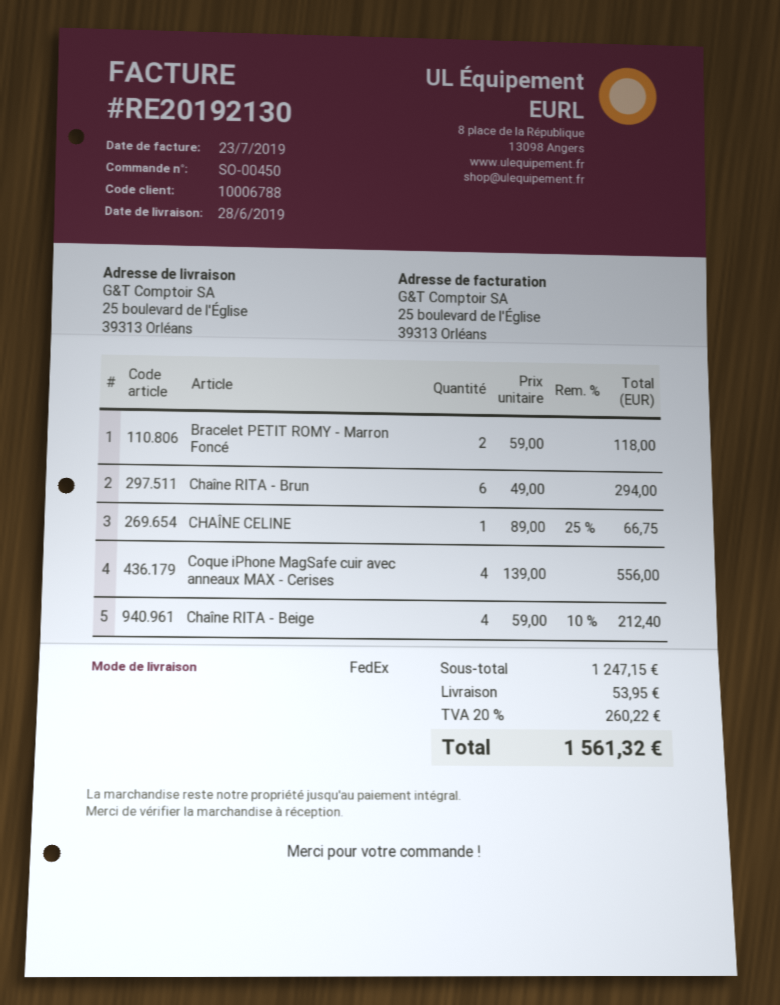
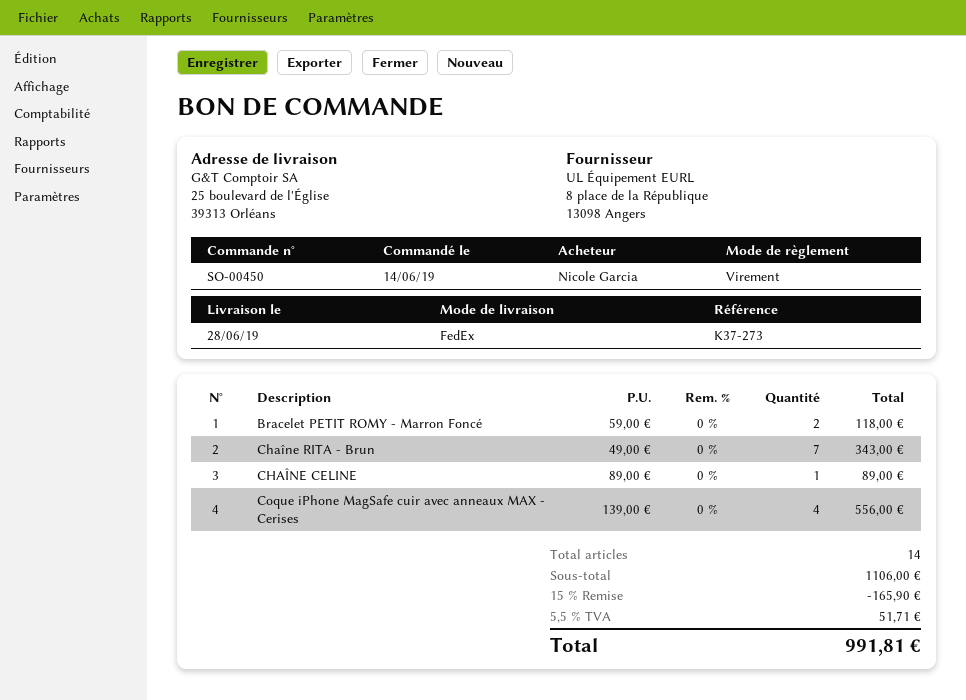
Chaîne RITA - Brun: 6 x 49.00 = 294.00 -> 7 x 49.00 = 343.00
CHAÎNE CELINE: 1 x 89.00 - 25% = 66.75 -> 1 x 89.00 = 89.00
Chaîne RITA - Beige: 4 x 59.00 - 10% = 212.40 -> none
subtotal: 1247.15 -> 1106.00
discount: none -> 15% = 165.90
shipping: 53.95 -> none
tax: 20% = 260.22 -> 5.5% = 51.71
total: 1561.32 -> 991.81

